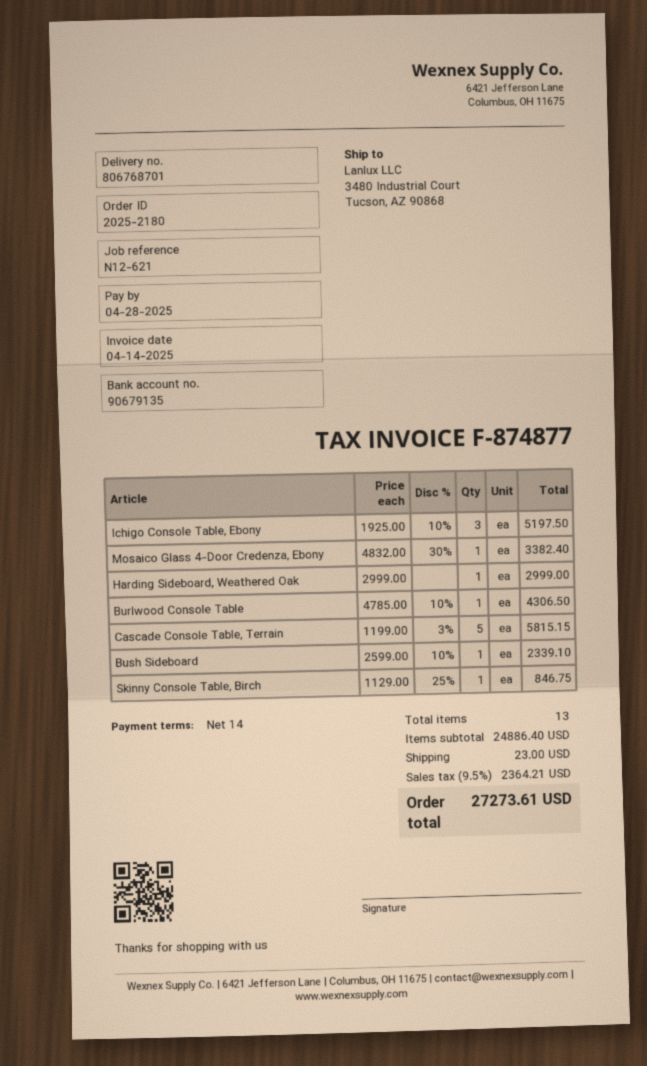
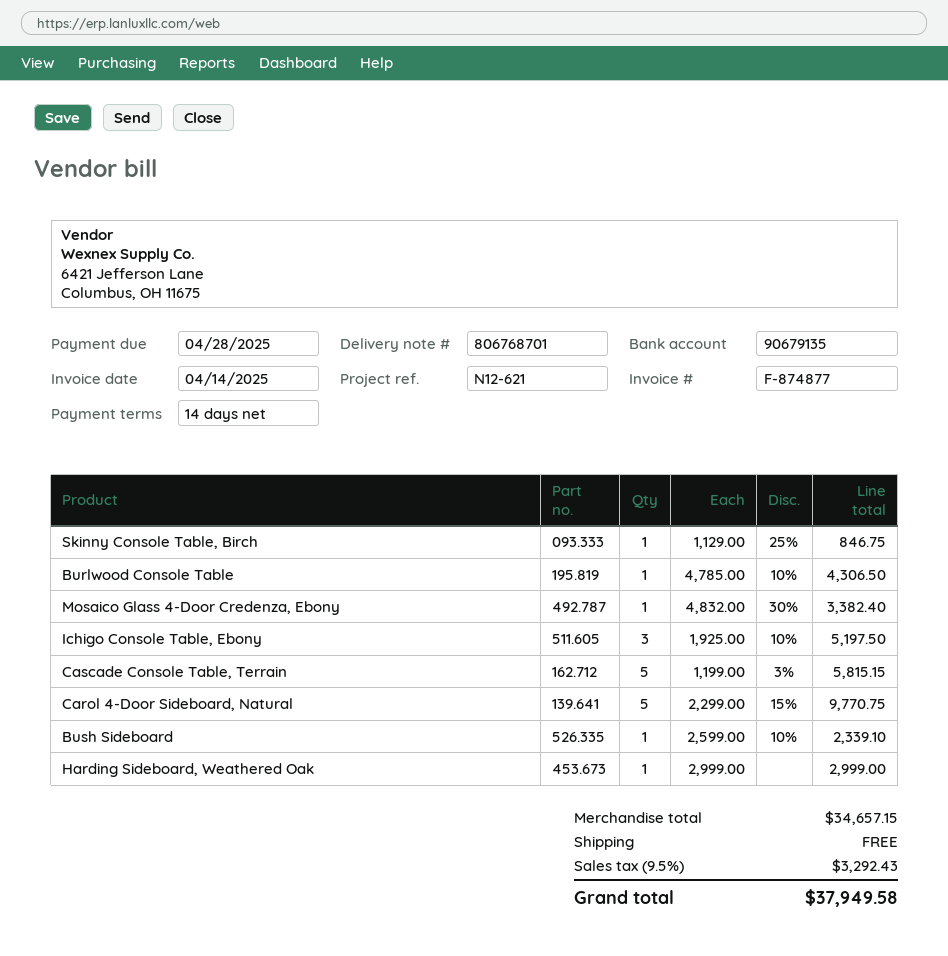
Carol 4-Door Sideboard, Natural: none -> 5 x 2299.00 - 15% = 9770.75
subtotal: 24886.40 -> 34657.15
shipping: 23.00 -> 0.00
tax: 9.5% = 2364.21 -> 9.5% = 3292.43
total: 27273.61 -> 37949.58

